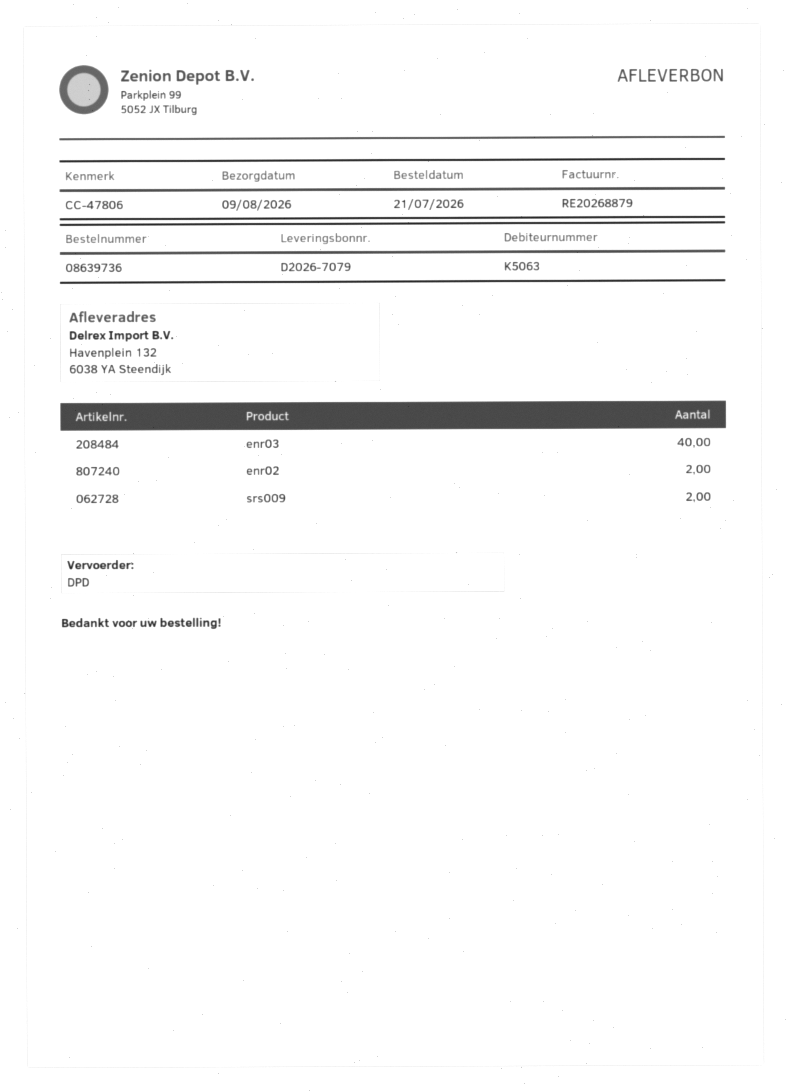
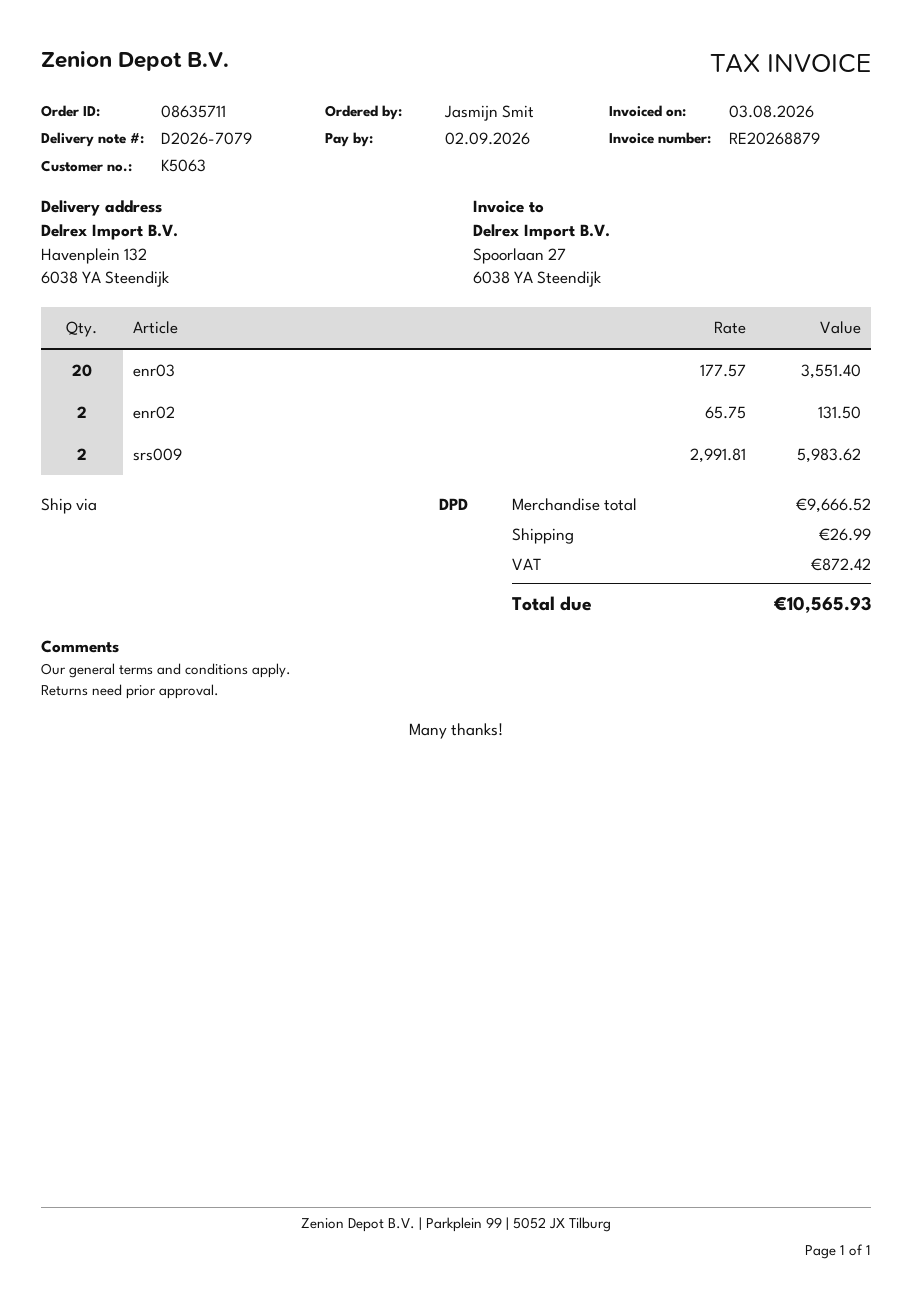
order number: 08639736 -> 08635711
enr03: 40 -> 20

